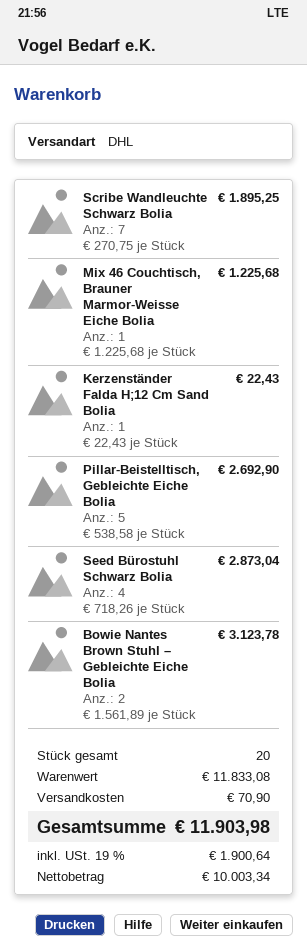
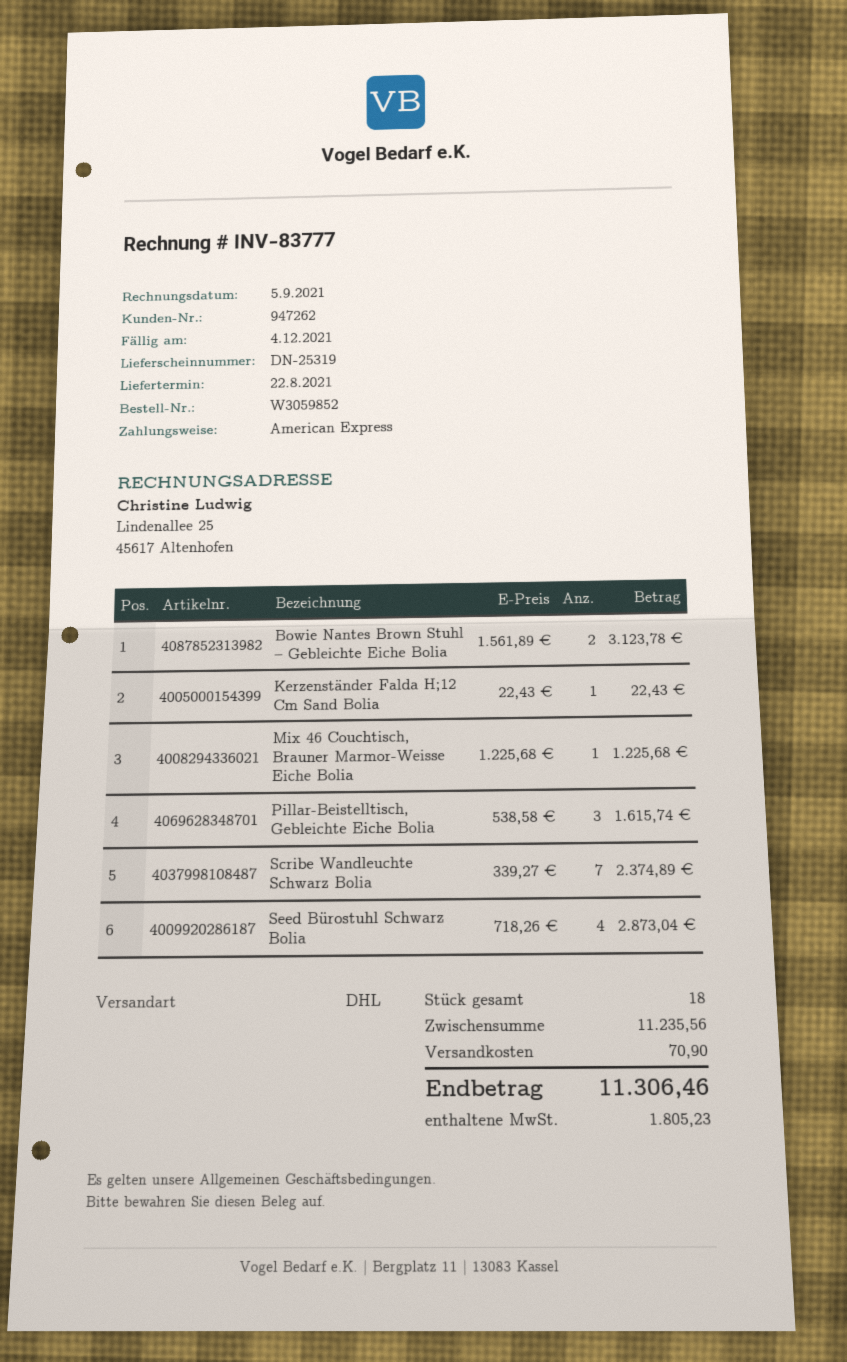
Scribe Wandleuchte Schwarz Bolia: 7 x 270.75 = 1895.25 -> 7 x 339.27 = 2374.89
Pillar-Beistelltisch, Gebleichte Eiche Bolia: 5 x 538.58 = 2692.90 -> 3 x 538.58 = 1615.74
total quantity: 20 -> 18
subtotal: 11833.08 -> 11235.56
tax: 1900.64 -> 1805.23
total: 11903.98 -> 11306.46

